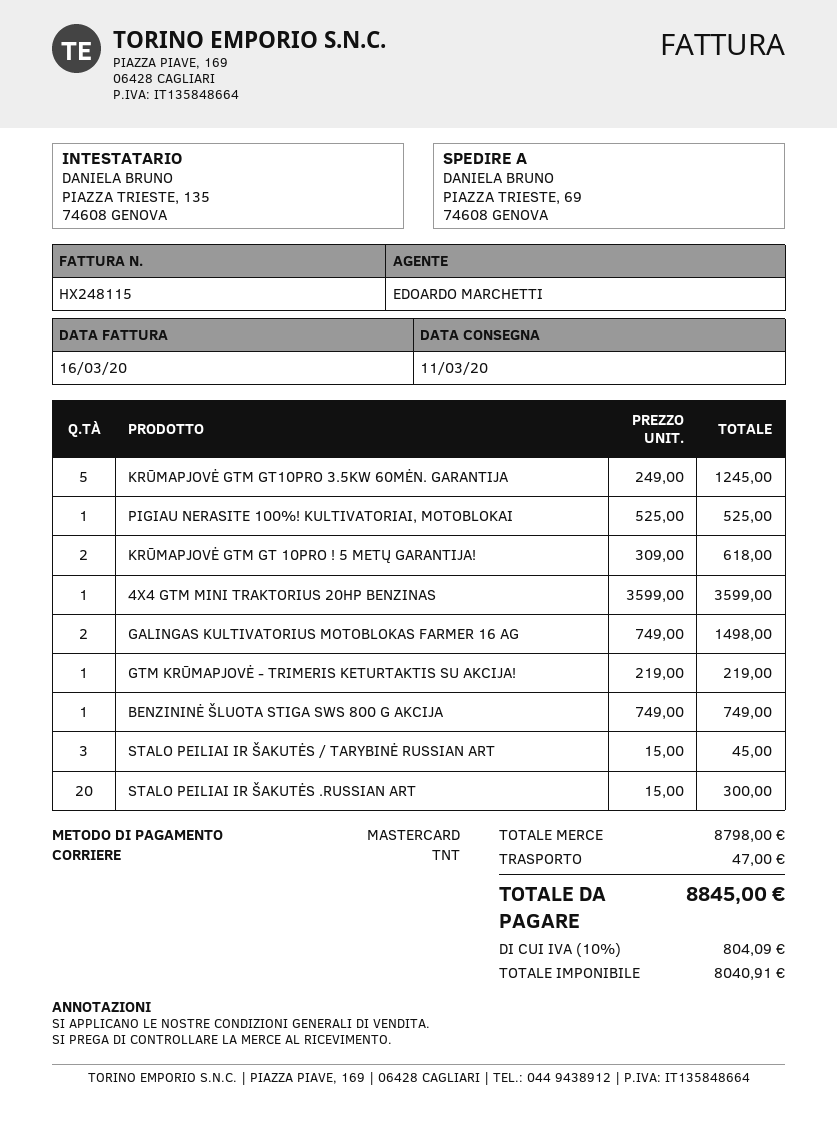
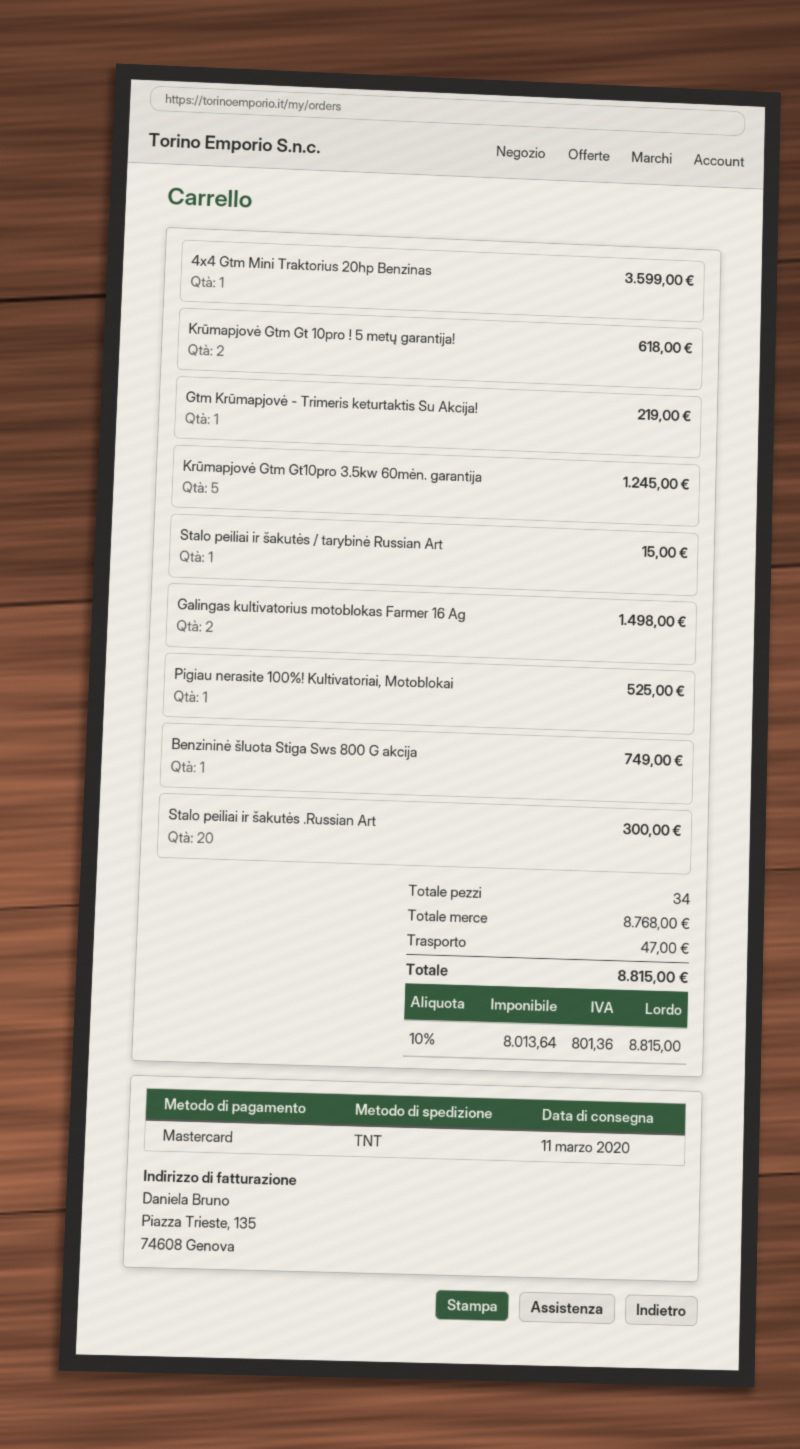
STALO PEILIAI IR ŠAKUTĖS / TARYBINĖ RUSSIAN ART: 3 for 45.00 -> 1 for 15.00
subtotal: 8798.00 -> 8768.00
net: 8040.91 -> 8013.64
tax: 10% = 804.09 -> 10% = 801.36
total: 8845.00 -> 8815.00

